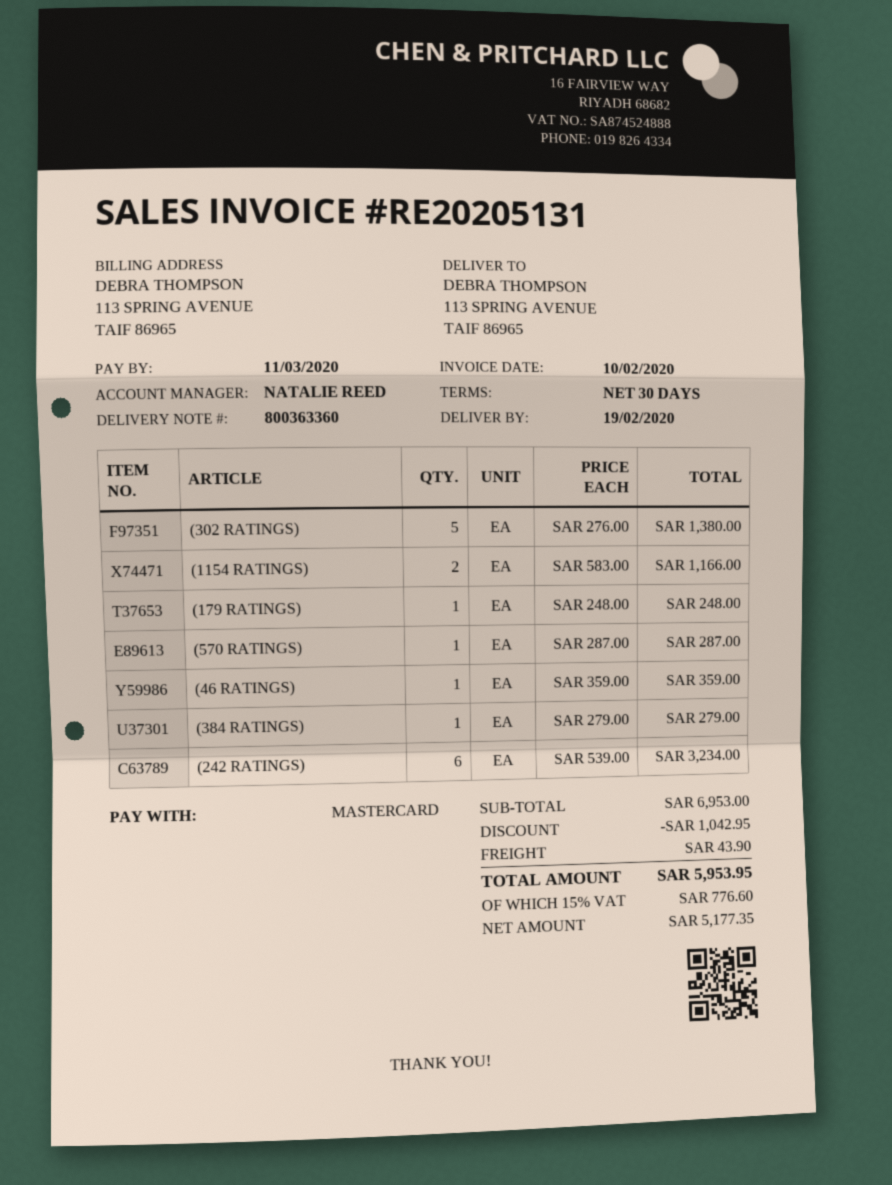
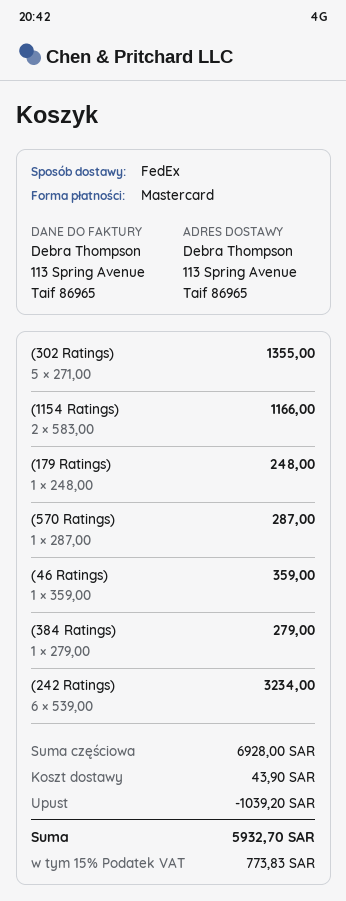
(302 RATINGS): 5 x 276.00 = 1380.00 -> 5 x 271.00 = 1355.00
subtotal: 6953.00 -> 6928.00
discount: 1042.95 -> 1039.20
tax: 15% = 776.60 -> 15% = 773.83
total: 5953.95 -> 5932.70

